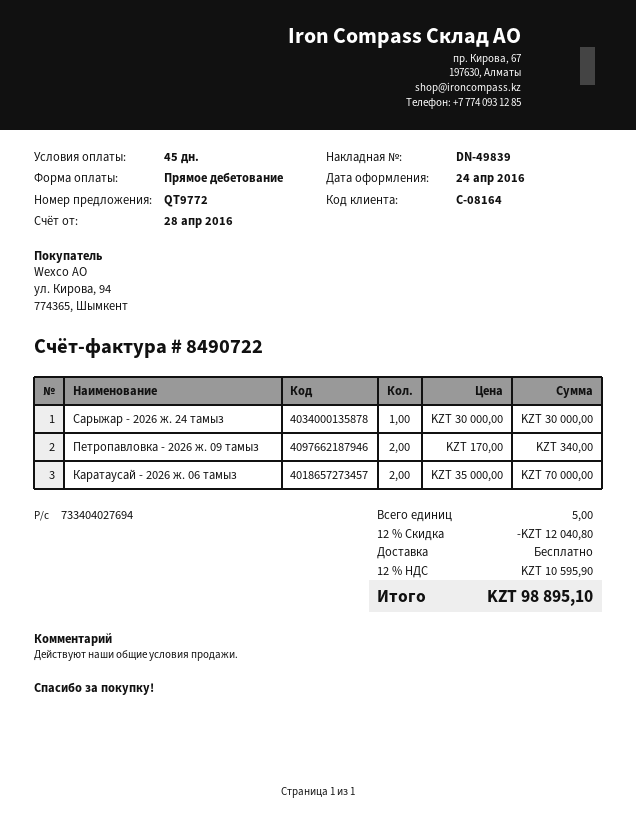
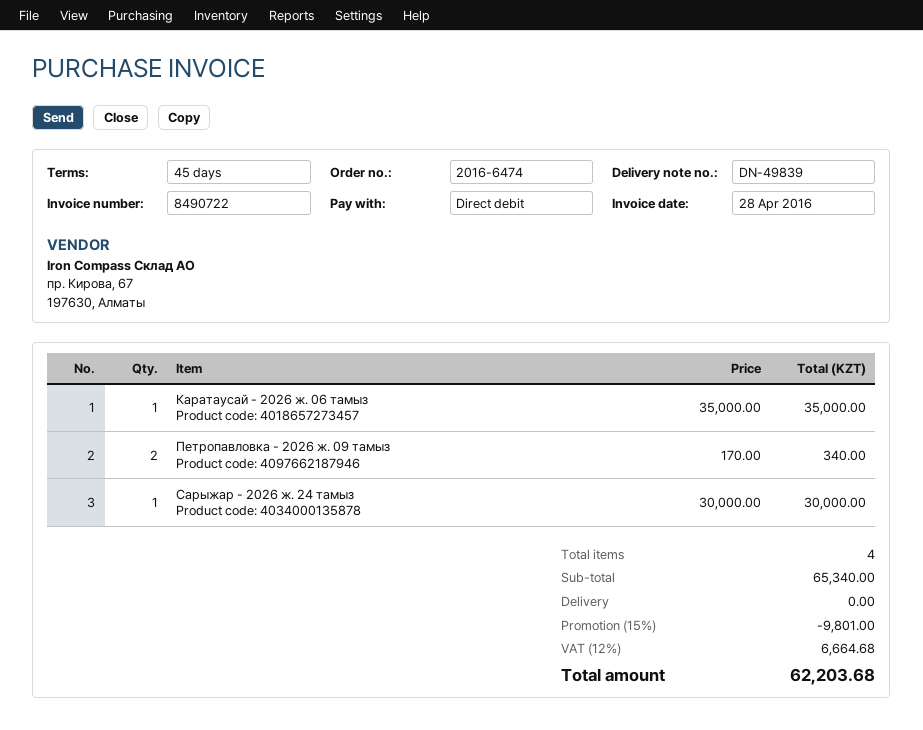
Каратаусай - 2026 ж. 06 тамыз: 2 x 35000.00 = 70000.00 -> 1 x 35000.00 = 35000.00
total quantity: 5 -> 4
discount: 12% = 12040.80 -> 15% = 9801.00
tax: 12% = 10595.90 -> 12% = 6664.68
total: 98895.10 -> 62203.68

